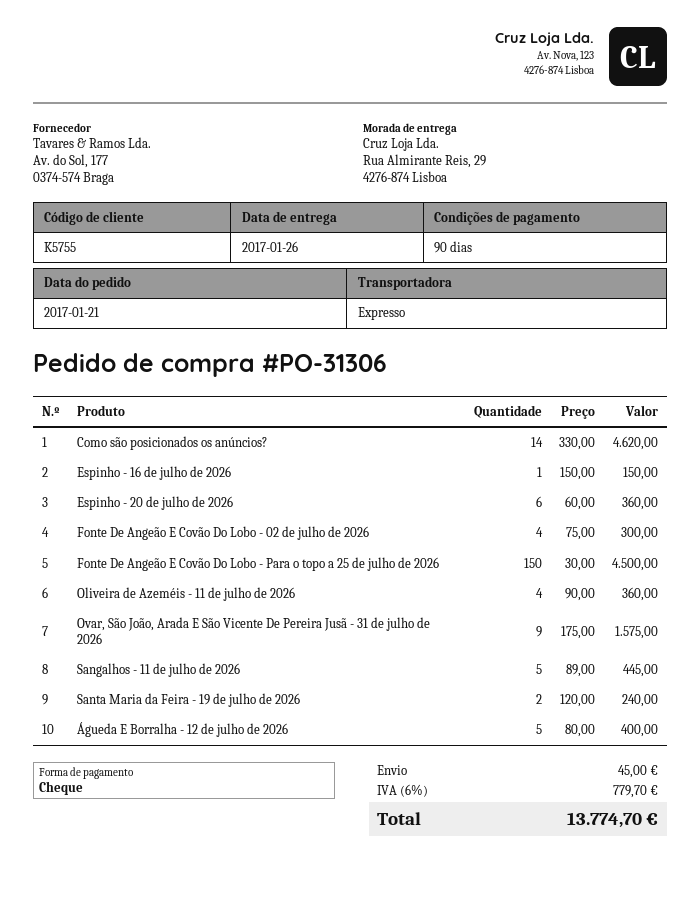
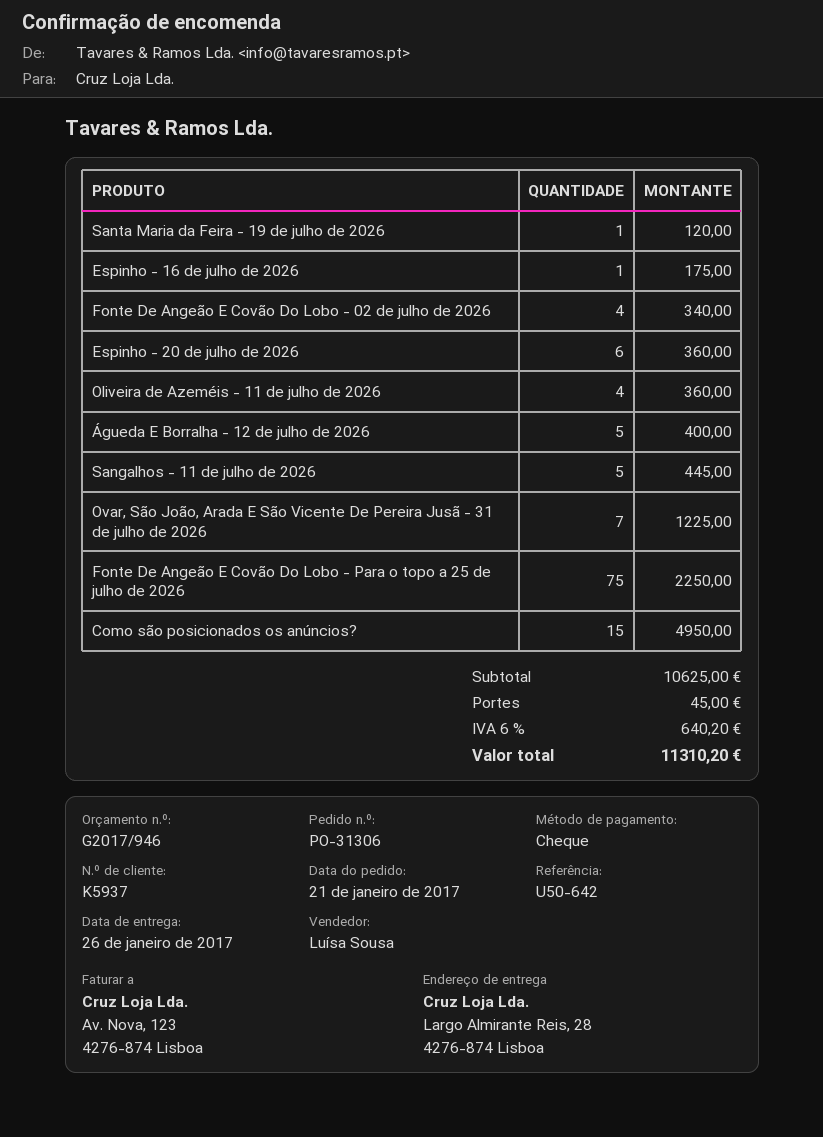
customer number: K5755 -> K5937
ship to: Rua Almirante Reis, 29, 4276-874 Lisboa -> Largo Almirante Reis, 28, 4276-874 Lisboa
Como são posicionados os anúncios?: 14 for 4620.00 -> 15 for 4950.00
Espinho - 16 de julho de 2026: 1 for 150.00 -> 1 for 175.00
Fonte De Angeão E Covão Do Lobo - 02 de julho de 2026: 4 for 300.00 -> 4 for 340.00
Fonte De Angeão E Covão Do Lobo - Para o topo a 25 de julho de 2026: 150 for 4500.00 -> 75 for 2250.00
Ovar, São João, Arada E São Vicente De Pereira Jusã - 31 de julho de 2026: 9 for 1575.00 -> 7 for 1225.00
Santa Maria da Feira - 19 de julho de 2026: 2 for 240.00 -> 1 for 120.00
tax: 6% = 779.70 -> 6% = 640.20
total: 13774.70 -> 11310.20

